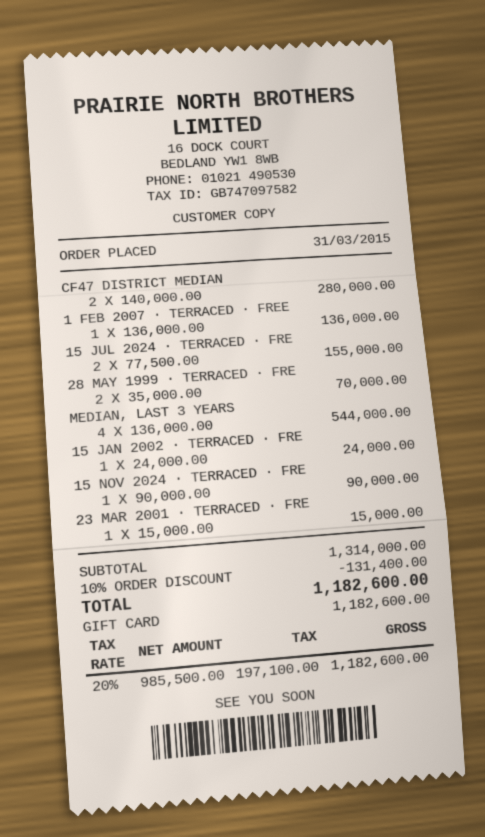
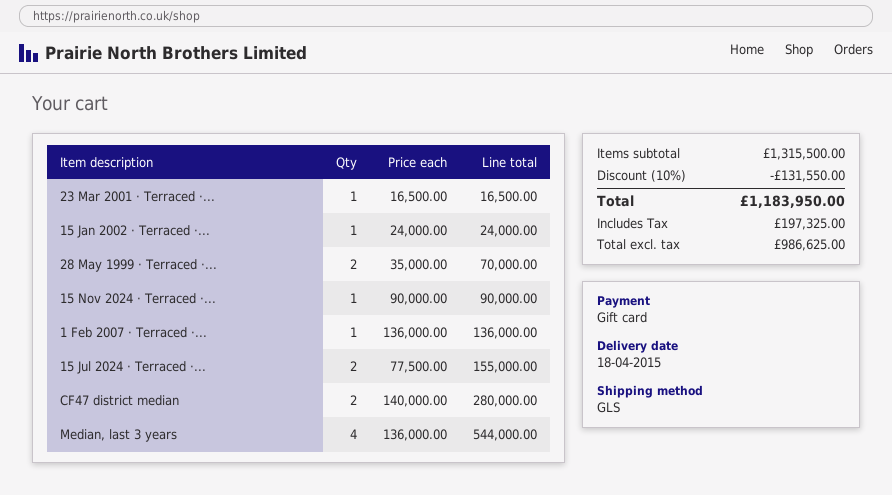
23 MAR 2001 · TERRACED · FRE: 1 x 15000.00 = 15000.00 -> 1 x 16500.00 = 16500.00
subtotal: 1314000.00 -> 1315500.00
discount: 10% = 131400.00 -> 10% = 131550.00
net: 985500.00 -> 986625.00
tax: 197100.00 -> 197325.00
total: 1182600.00 -> 1183950.00

